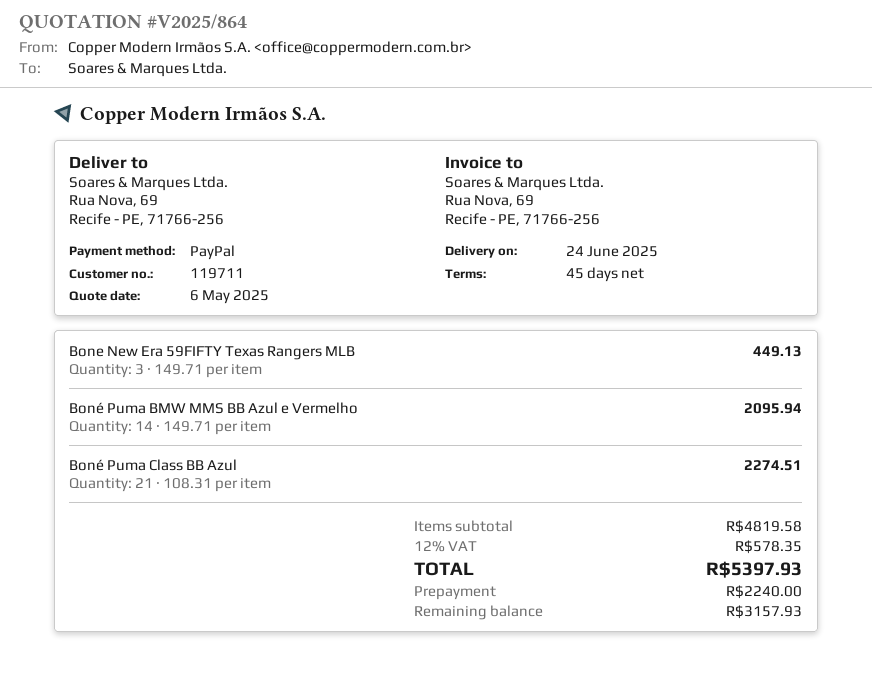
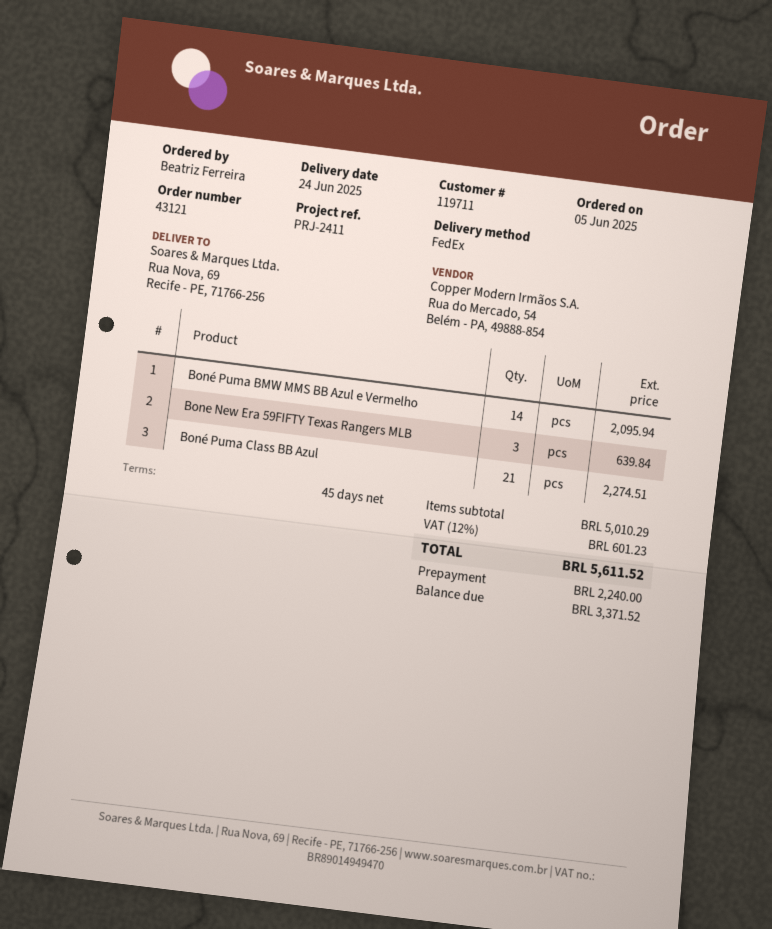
Bone New Era 59FIFTY Texas Rangers MLB: 3 for 449.13 -> 3 for 639.84
subtotal: 4819.58 -> 5010.29
tax: 12% = 578.35 -> 12% = 601.23
total: 5397.93 -> 5611.52
balance: 3157.93 -> 3371.52

